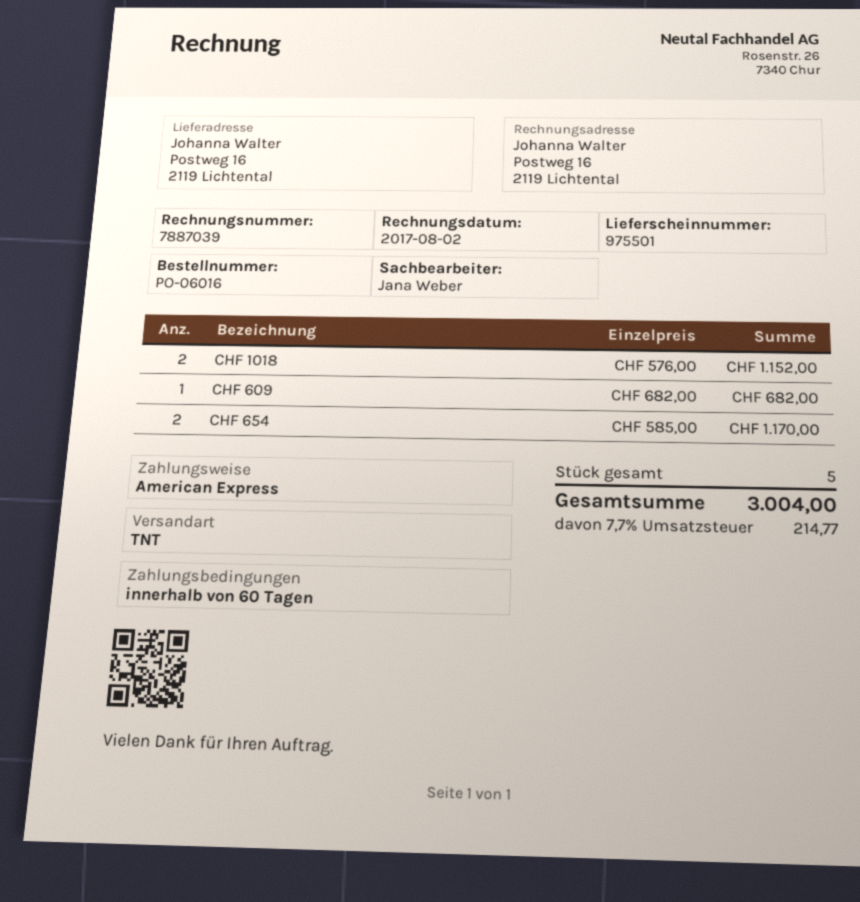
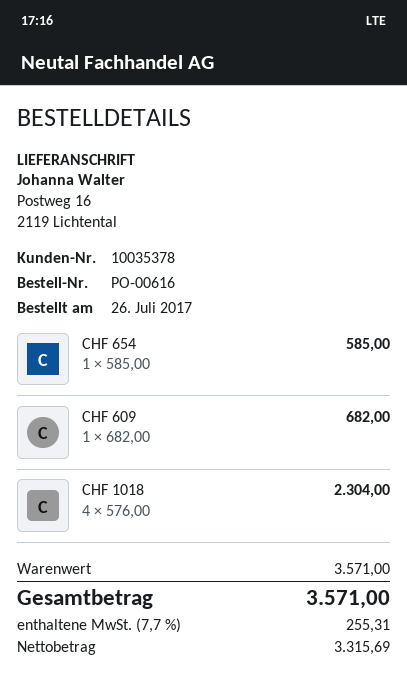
order number: PO-06016 -> PO-00616
CHF 1018: 2 x 576.00 = 1152.00 -> 4 x 576.00 = 2304.00
CHF 654: 2 x 585.00 = 1170.00 -> 1 x 585.00 = 585.00
tax: 7.7% = 214.77 -> 7.7% = 255.31
total: 3004.00 -> 3571.00

